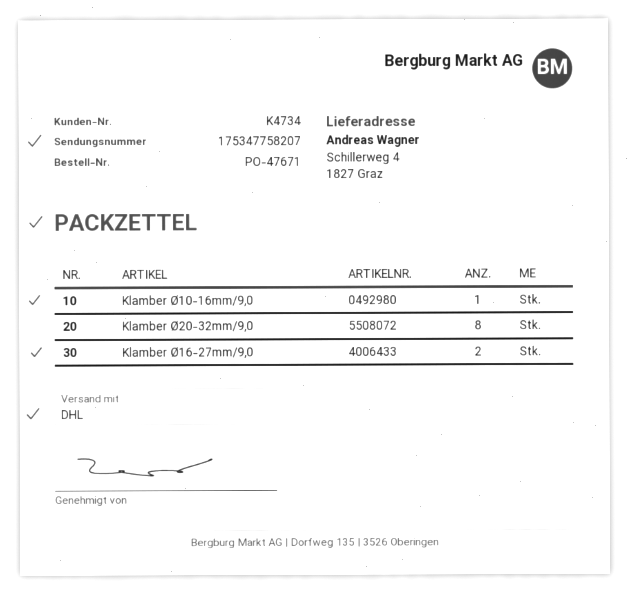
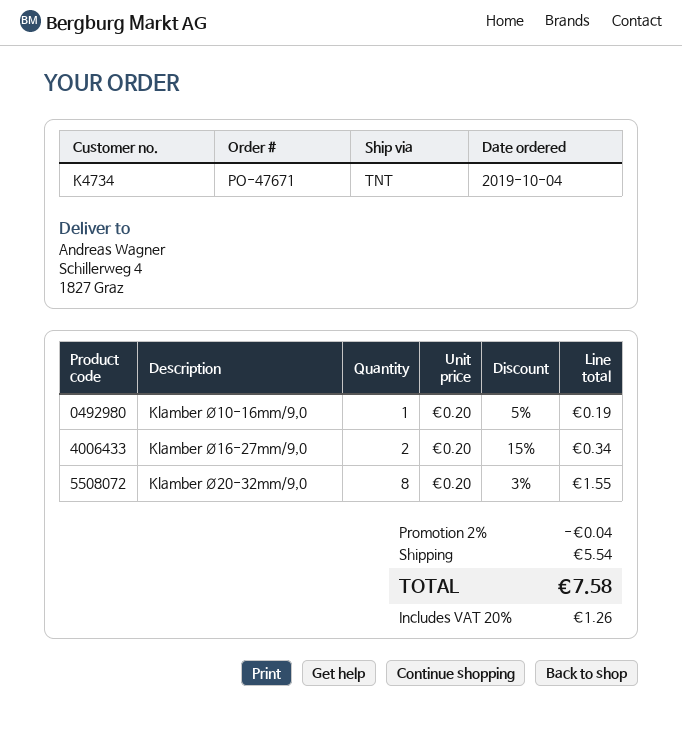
shipping method: DHL -> TNT

